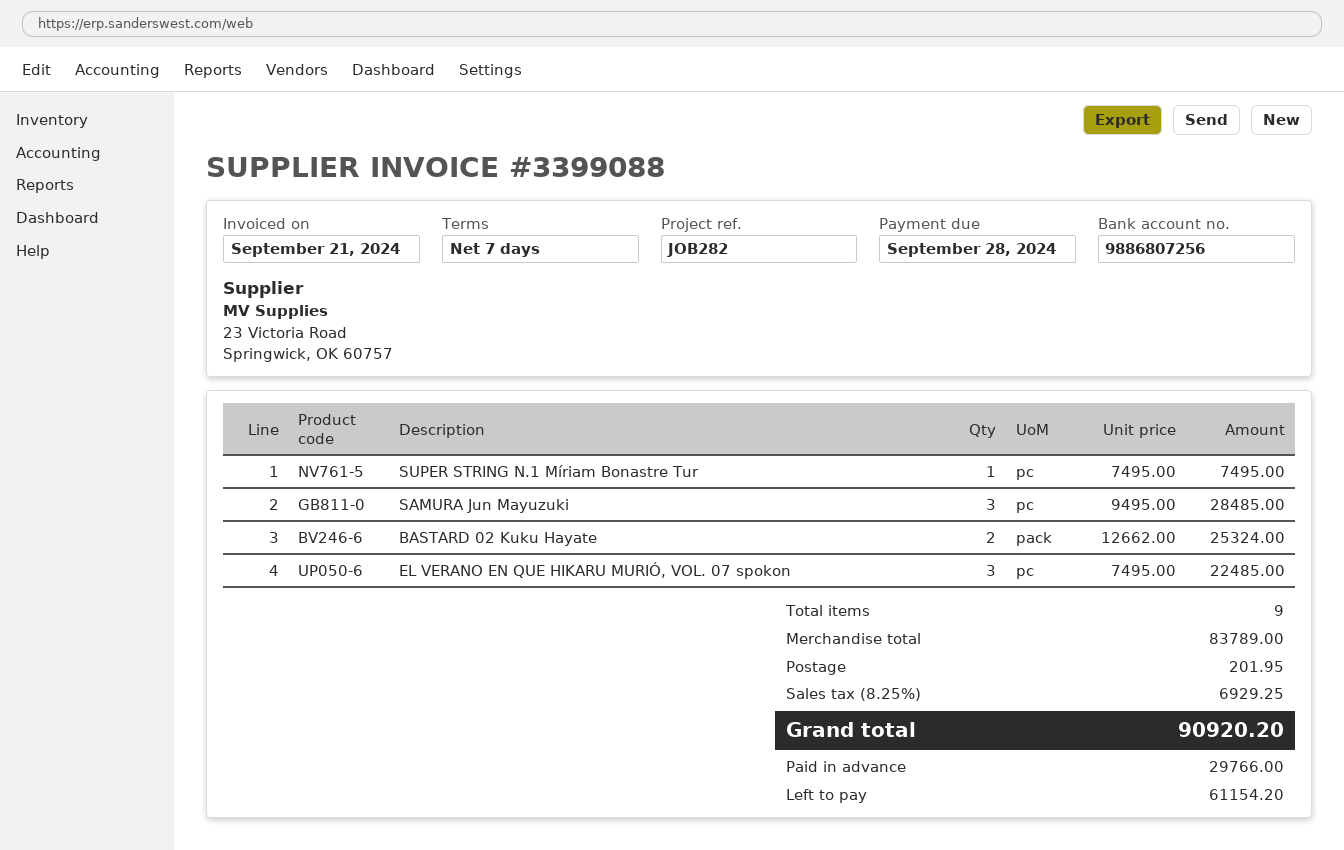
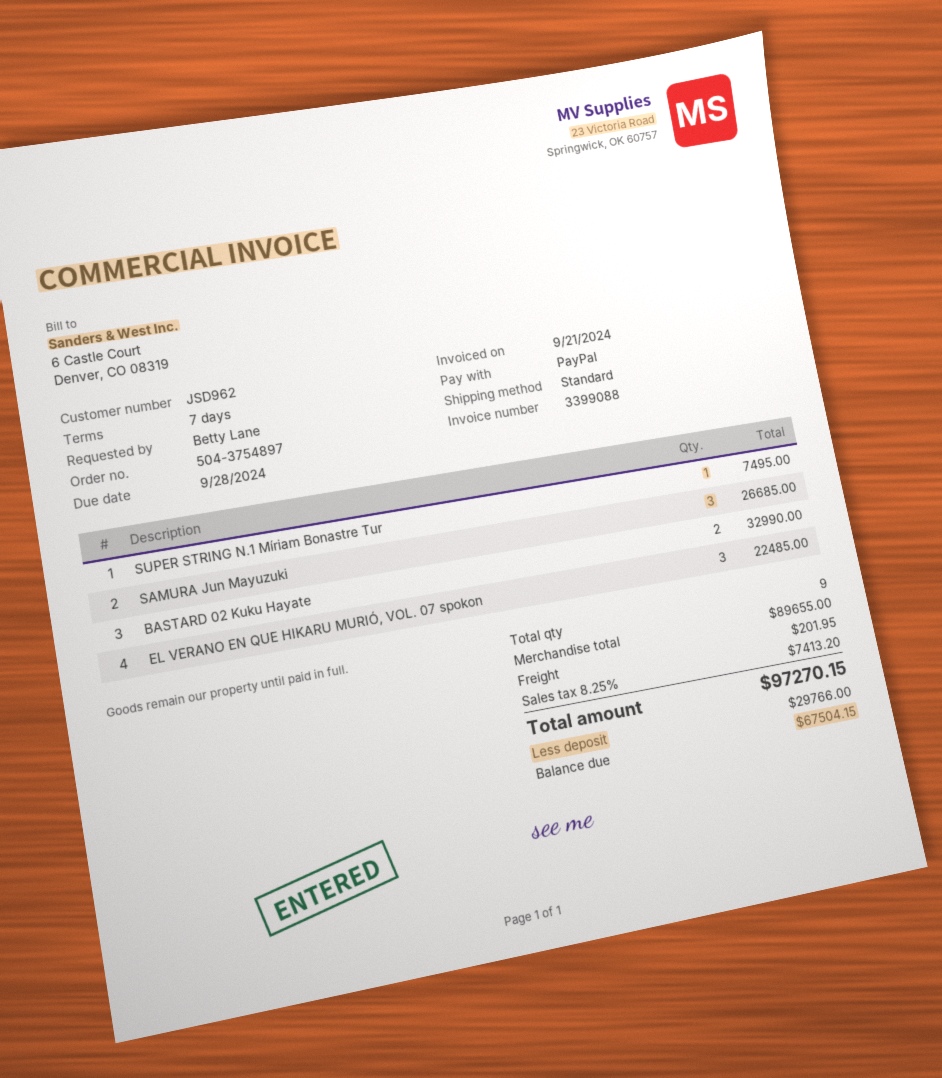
SAMURA Jun Mayuzuki: 3 for 28485.00 -> 3 for 26685.00
BASTARD 02 Kuku Hayate: 2 for 25324.00 -> 2 for 32990.00
subtotal: 83789.00 -> 89655.00
tax: 8.25% = 6929.25 -> 8.25% = 7413.20
total: 90920.20 -> 97270.15
balance: 61154.20 -> 67504.15

